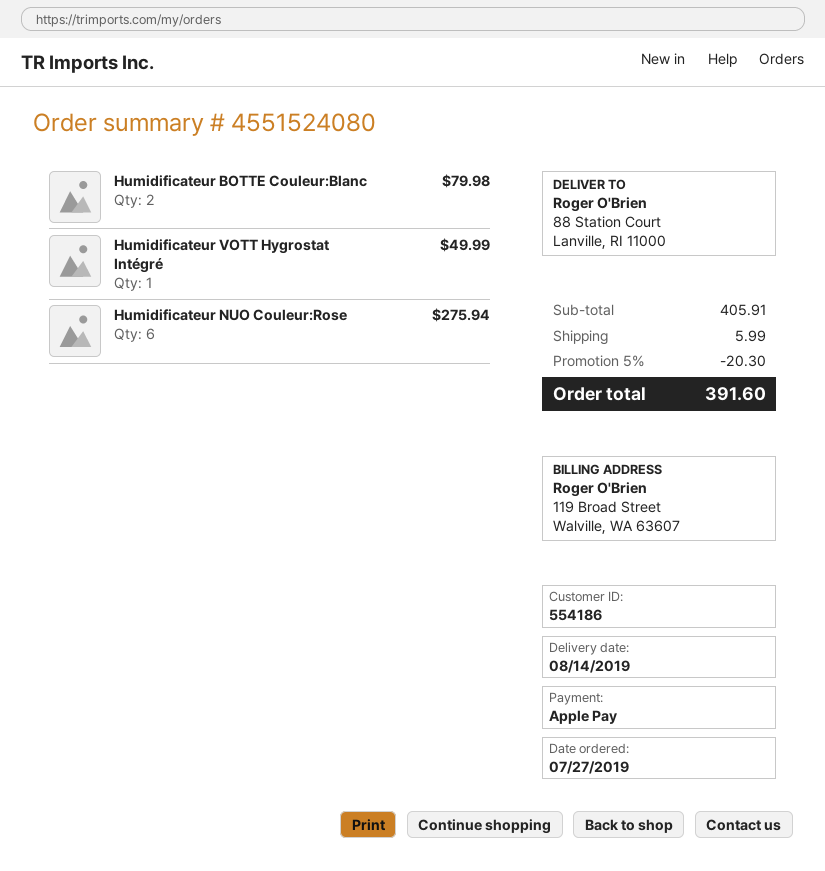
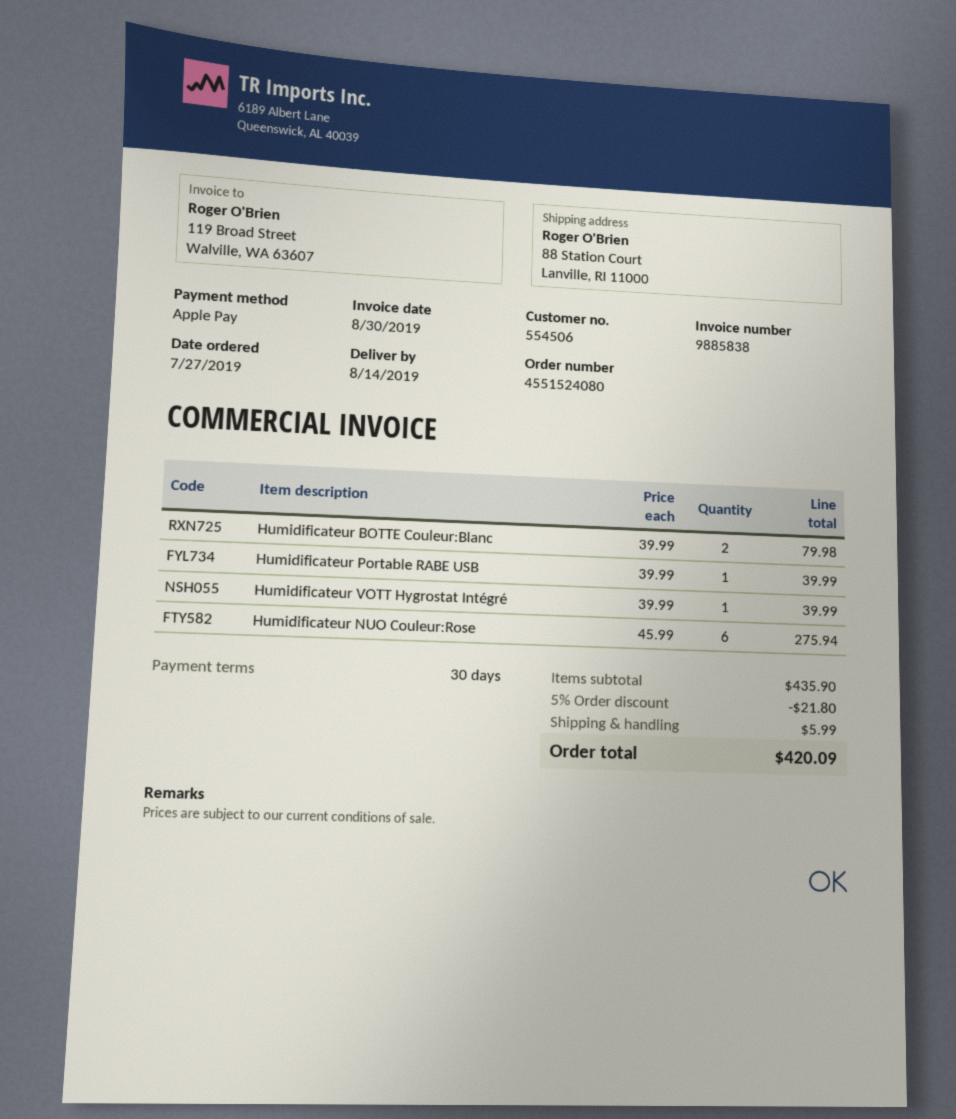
customer number: 554186 -> 554506
Humidificateur VOTT Hygrostat Intégré: 1 for 49.99 -> 1 for 39.99
Humidificateur Portable RABE USB: none -> 1 for 39.99
subtotal: 405.91 -> 435.90
discount: 5% = 20.30 -> 5% = 21.80
total: 391.60 -> 420.09

